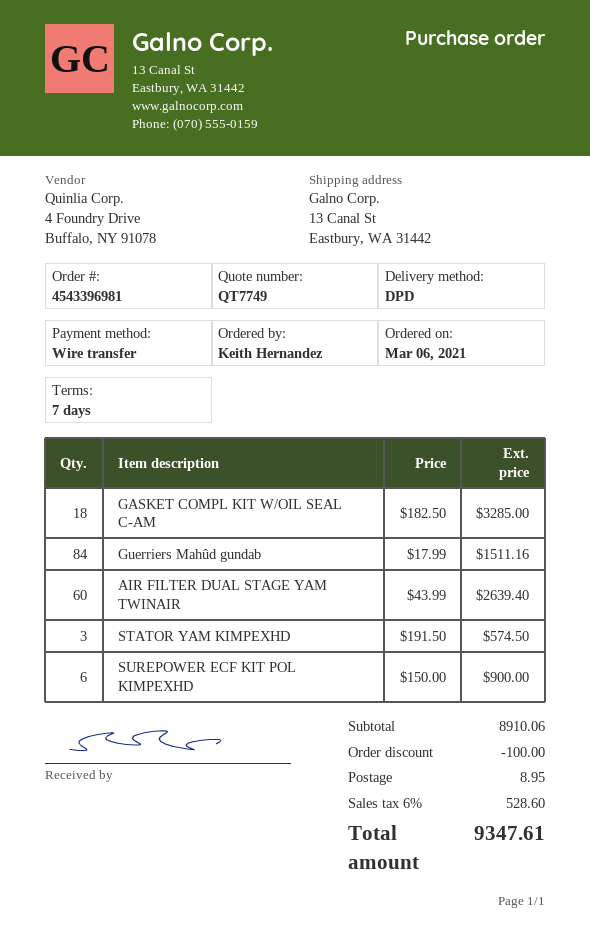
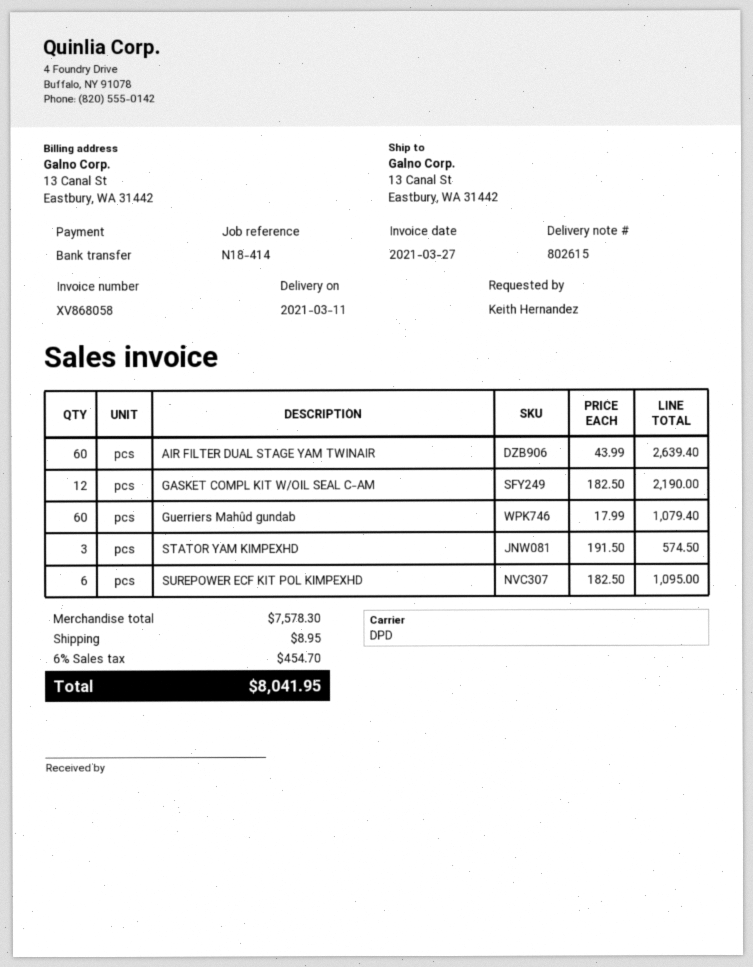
GASKET COMPL KIT W/OIL SEAL C-AM: 18 x 182.50 = 3285.00 -> 12 x 182.50 = 2190.00
Guerriers Mahûd gundab: 84 x 17.99 = 1511.16 -> 60 x 17.99 = 1079.40
SUREPOWER ECF KIT POL KIMPEXHD: 6 x 150.00 = 900.00 -> 6 x 182.50 = 1095.00
subtotal: 8910.06 -> 7578.30
discount: 100.00 -> none
tax: 6% = 528.60 -> 6% = 454.70
total: 9347.61 -> 8041.95

